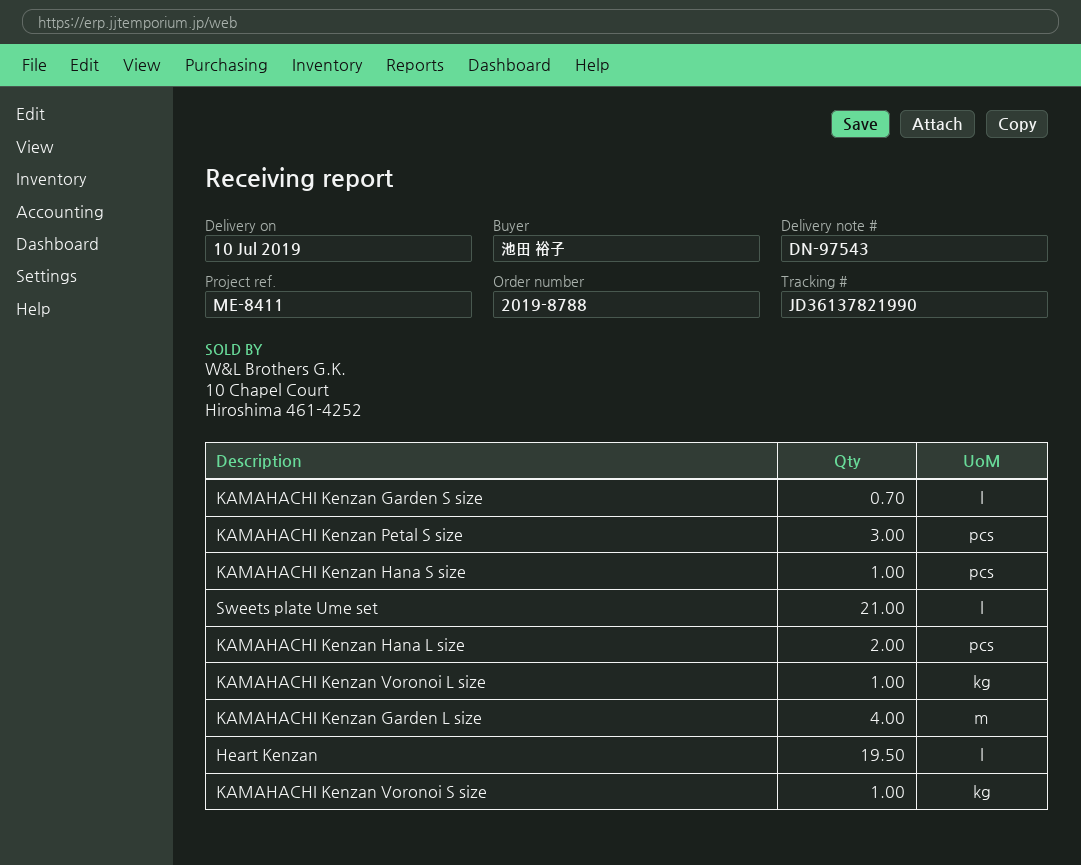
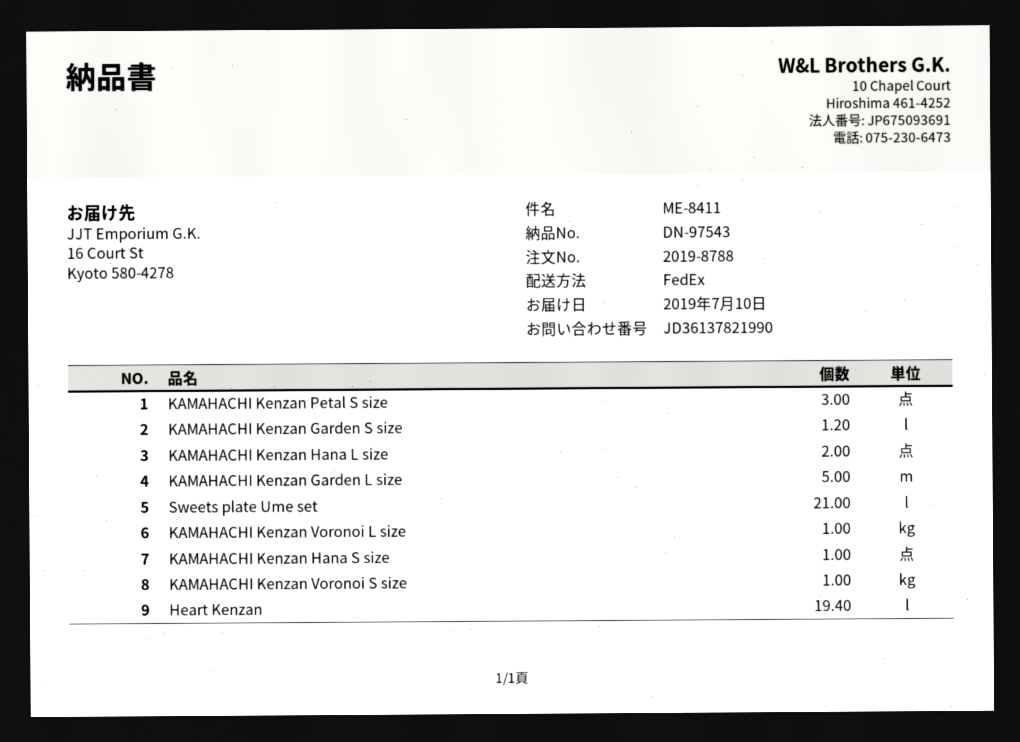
KAMAHACHI Kenzan Garden S size: 0.7 -> 1.2
KAMAHACHI Kenzan Garden L size: 4 -> 5
Heart Kenzan: 19.5 -> 19.4

